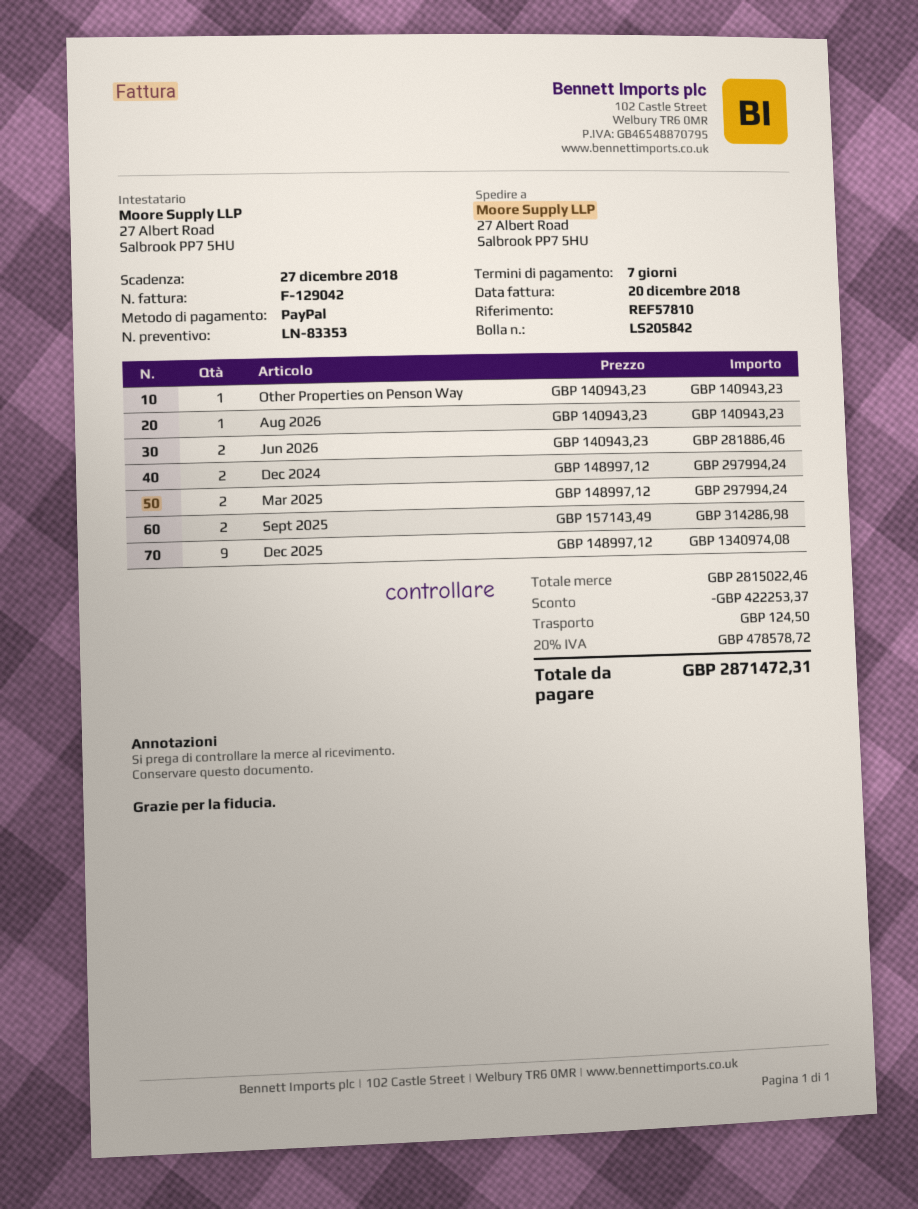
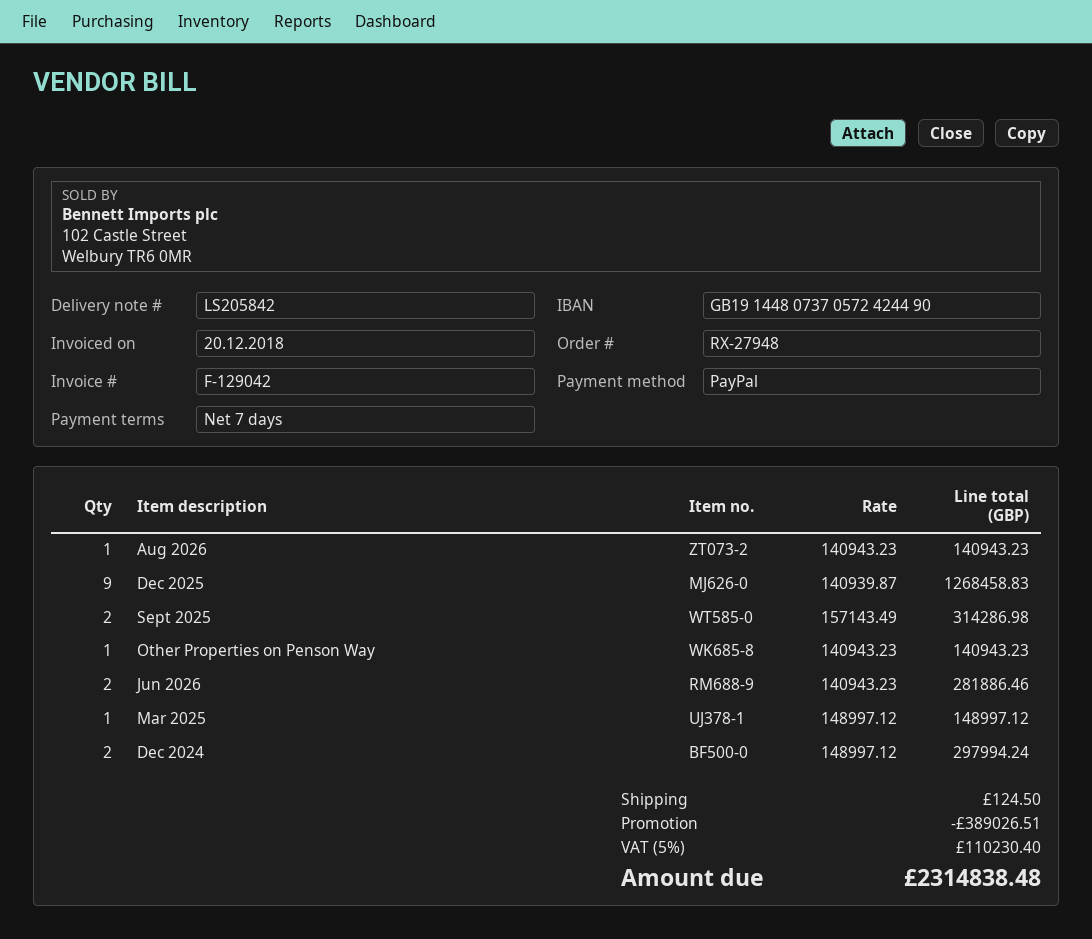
Mar 2025: 2 x 148997.12 = 297994.24 -> 1 x 148997.12 = 148997.12
Dec 2025: 9 x 148997.12 = 1340974.08 -> 9 x 140939.87 = 1268458.83
discount: 422253.37 -> 389026.51
tax: 20% = 478578.72 -> 5% = 110230.40
total: 2871472.31 -> 2314838.48

